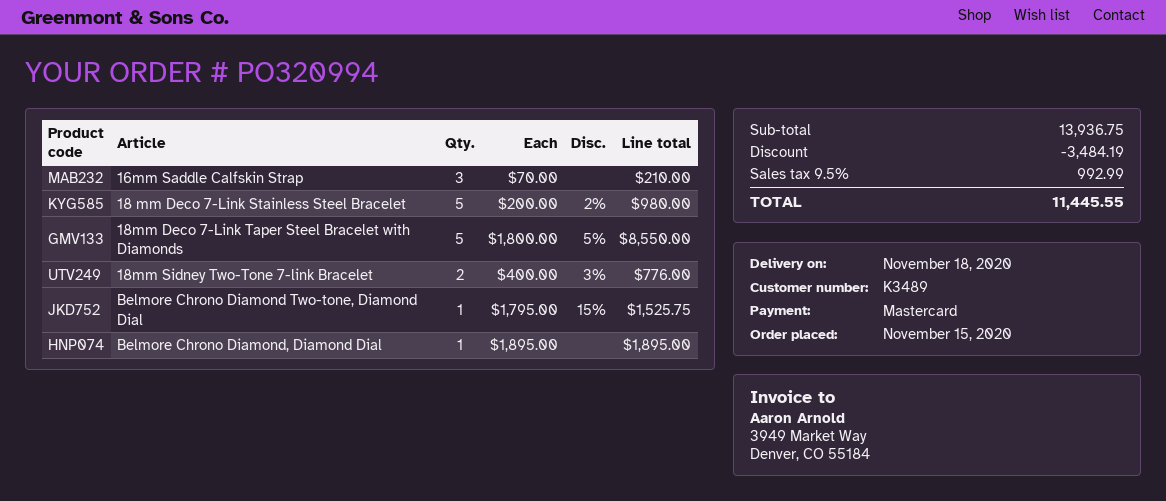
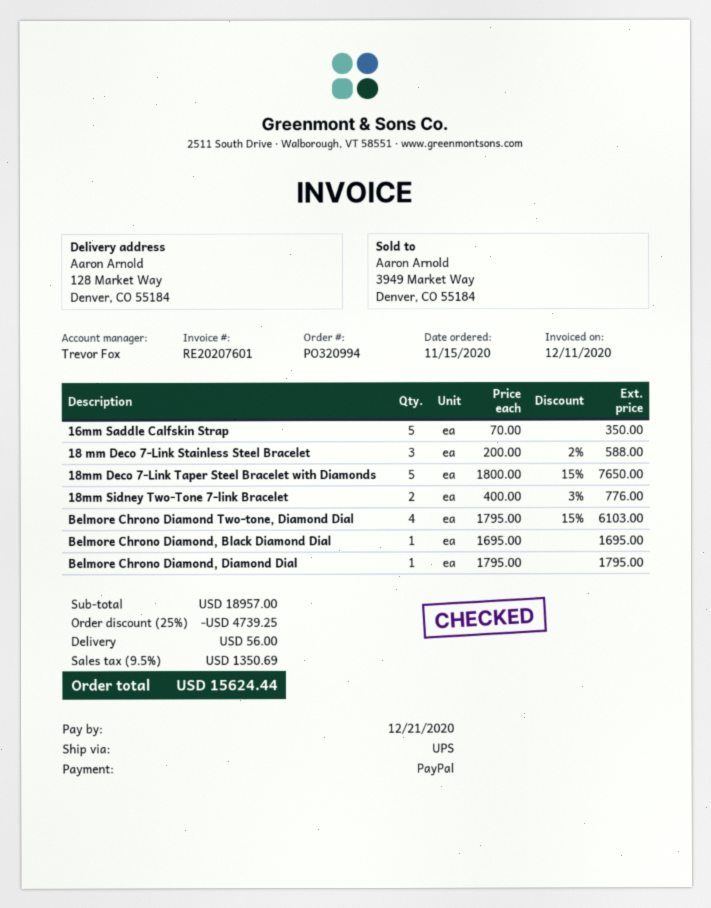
payment method: Mastercard -> PayPal
16mm Saddle Calfskin Strap: 3 x 70.00 = 210.00 -> 5 x 70.00 = 350.00
18 mm Deco 7-Link Stainless Steel Bracelet: 5 x 200.00 - 2% = 980.00 -> 3 x 200.00 - 2% = 588.00
18mm Deco 7-Link Taper Steel Bracelet with Diamonds: 5 x 1800.00 - 5% = 8550.00 -> 5 x 1800.00 - 15% = 7650.00
Belmore Chrono Diamond Two-tone, Diamond Dial: 1 x 1795.00 - 15% = 1525.75 -> 4 x 1795.00 - 15% = 6103.00
Belmore Chrono Diamond, Diamond Dial: 1 x 1895.00 = 1895.00 -> 1 x 1795.00 = 1795.00
Belmore Chrono Diamond, Black Diamond Dial: none -> 1 x 1695.00 = 1695.00
subtotal: 13936.75 -> 18957.00
discount: 3484.19 -> 4739.25
shipping: none -> 56.00
tax: 9.5% = 992.99 -> 9.5% = 1350.69
total: 11445.55 -> 15624.44

